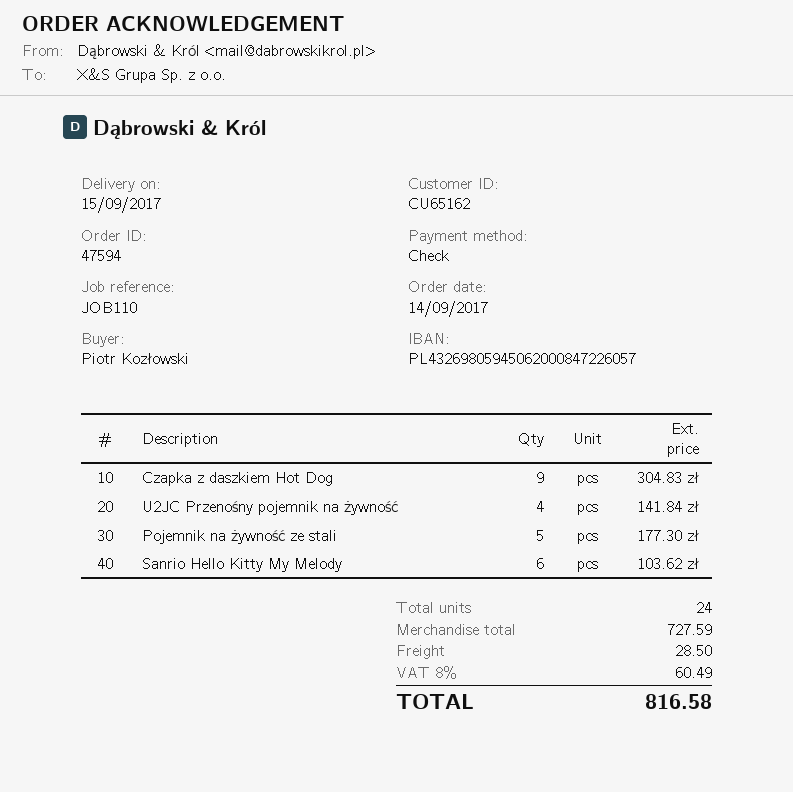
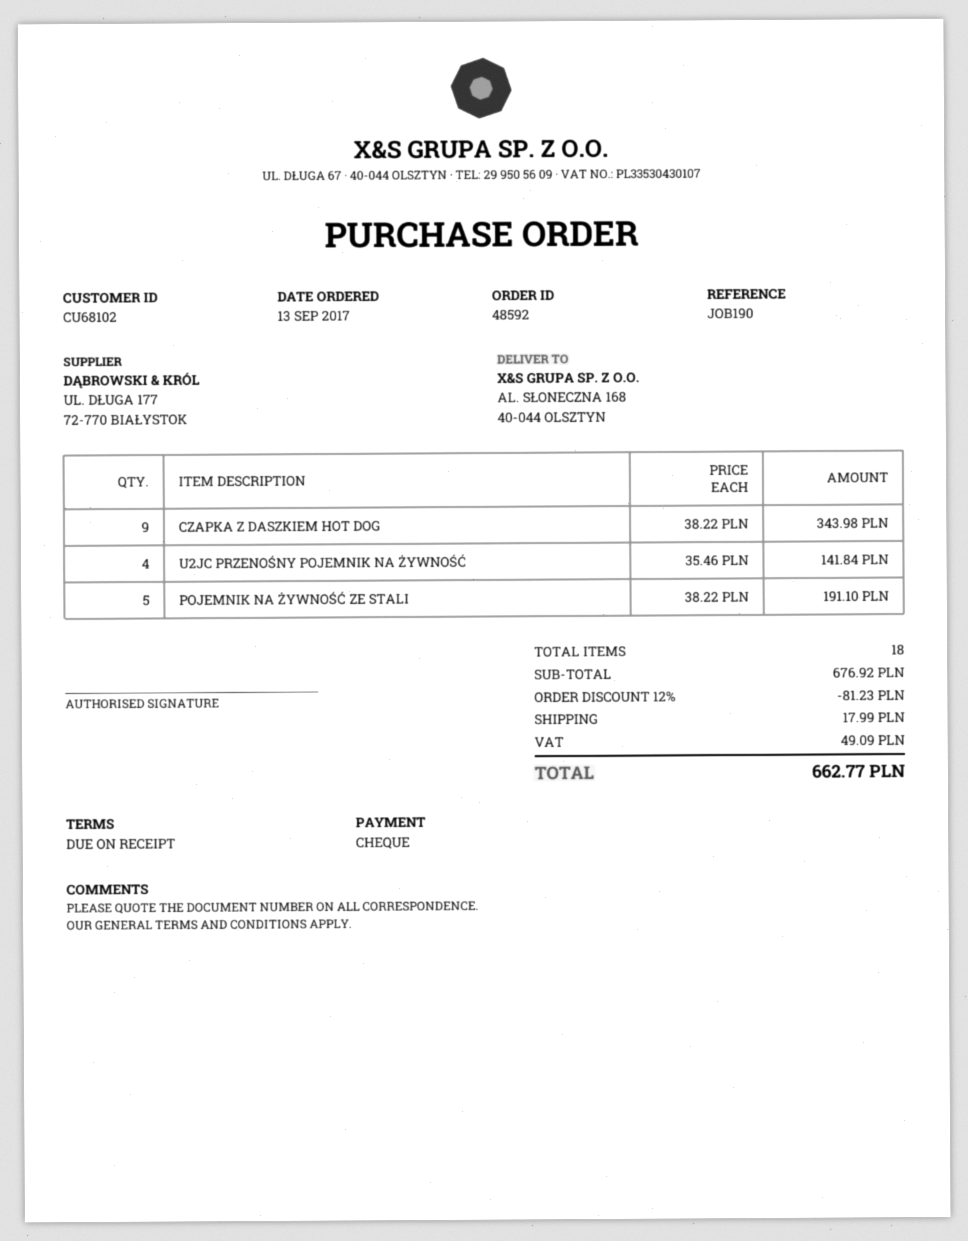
order number: 47594 -> 48592
order date: 2017-09-14 -> 2017-09-13
customer number: CU65162 -> CU68102
reference: JOB110 -> JOB190
Czapka z daszkiem Hot Dog: 9 for 304.83 -> 9 for 343.98
Pojemnik na żywność ze stali: 5 for 177.30 -> 5 for 191.10
Sanrio Hello Kitty My Melody: 6 for 103.62 -> none
total quantity: 24 -> 18
subtotal: 727.59 -> 676.92
discount: none -> 12% = 81.23
shipping: 28.50 -> 17.99
tax: 60.49 -> 49.09
total: 816.58 -> 662.77

